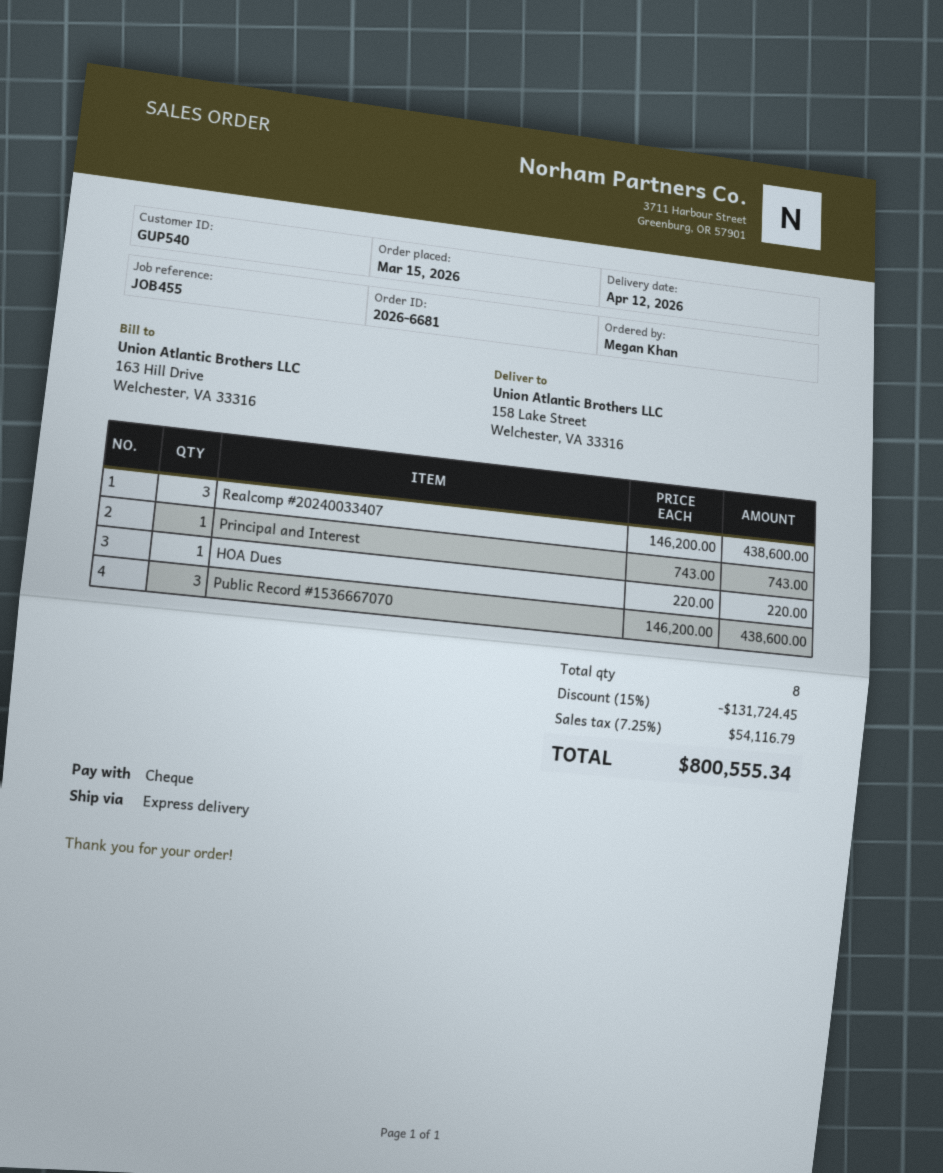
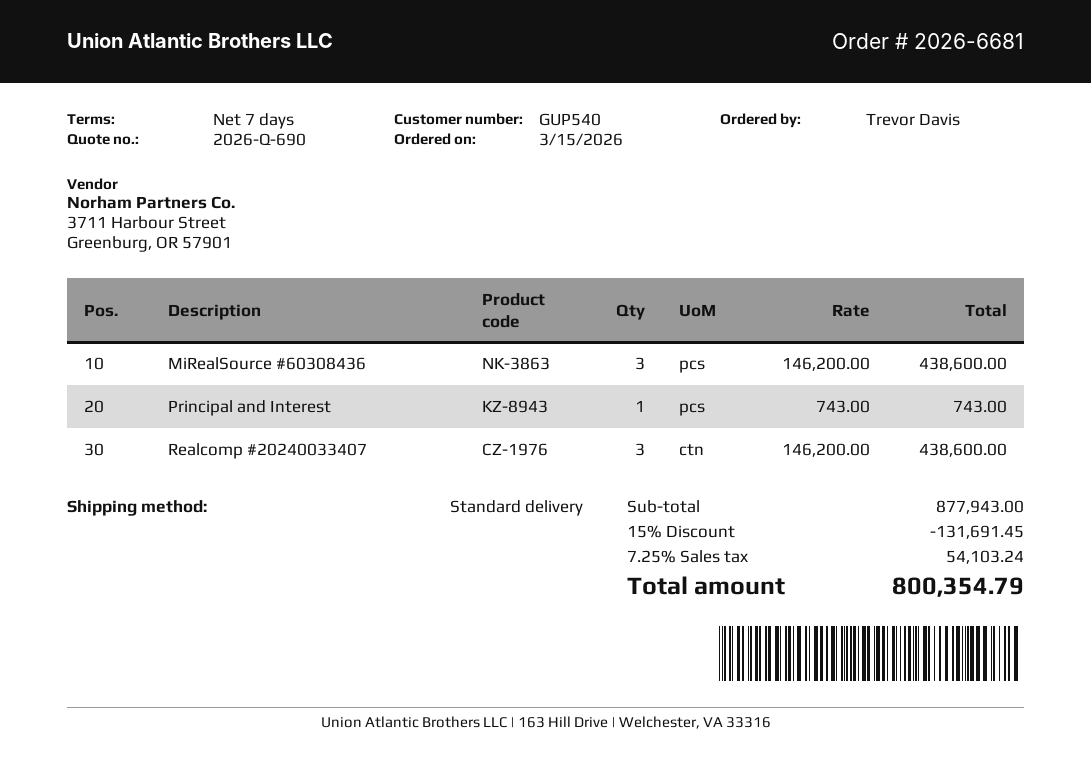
ordered by: Megan Khan -> Trevor Davis
shipping method: express -> standard
HOA Dues: 1 x 220.00 = 220.00 -> none
Public Record #1536667070: 3 x 146200.00 = 438600.00 -> none
MiRealSource #60308436: none -> 3 x 146200.00 = 438600.00
discount: 15% = 131724.45 -> 15% = 131691.45
tax: 7.25% = 54116.79 -> 7.25% = 54103.24
total: 800555.34 -> 800354.79

